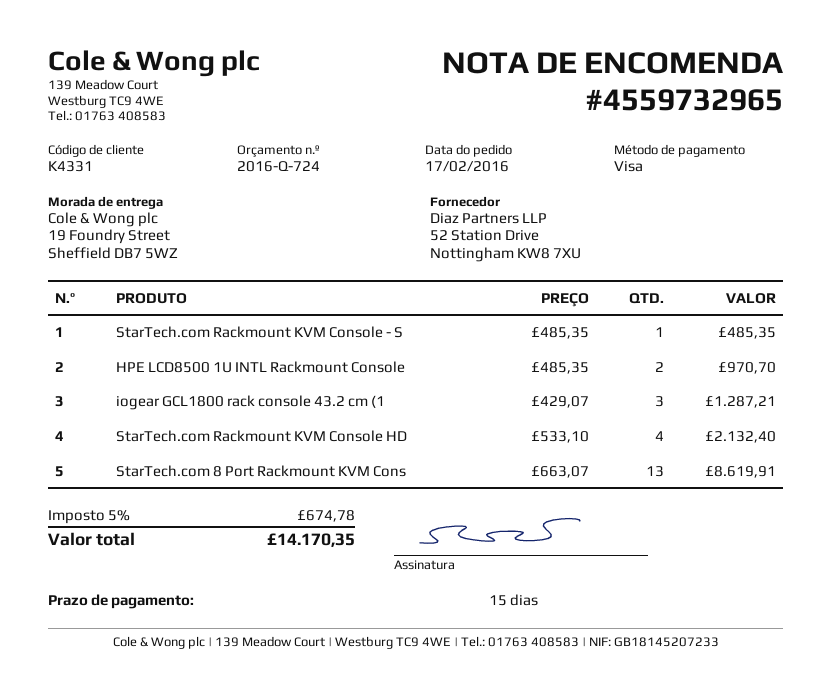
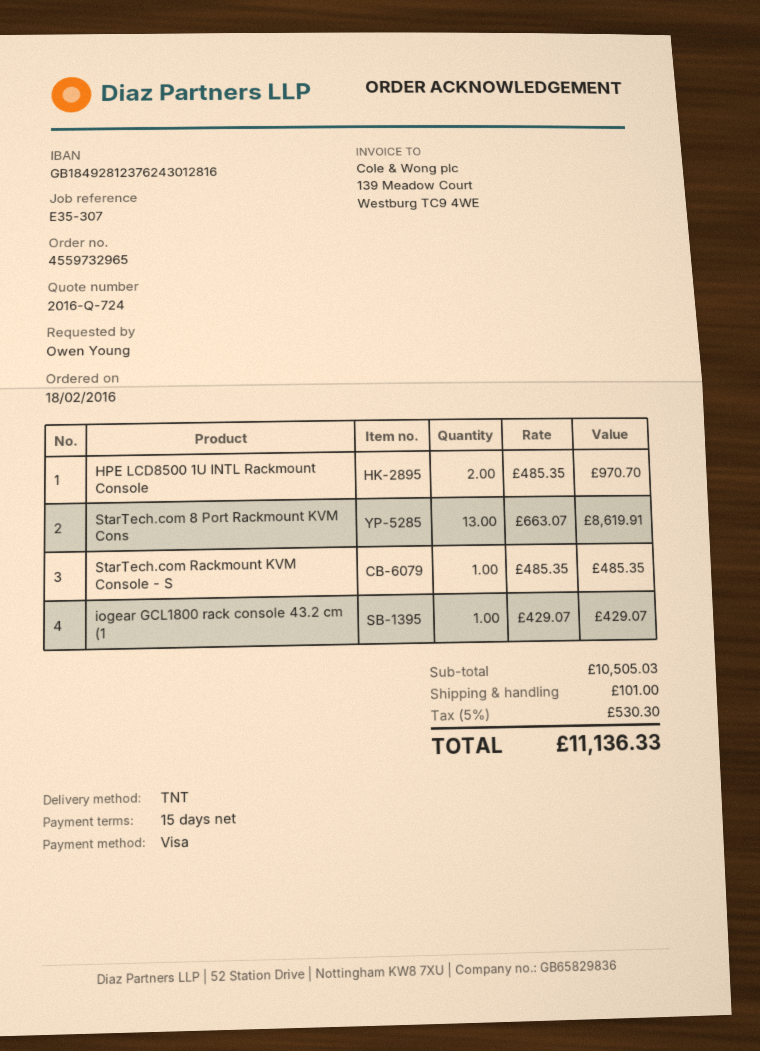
order date: 2016-02-17 -> 2016-02-18
iogear GCL1800 rack console 43.2 cm (1: 3 x 429.07 = 1287.21 -> 1 x 429.07 = 429.07
StarTech.com Rackmount KVM Console HD: 4 x 533.10 = 2132.40 -> none
shipping: none -> 101.00
tax: 5% = 674.78 -> 5% = 530.30
total: 14170.35 -> 11136.33

